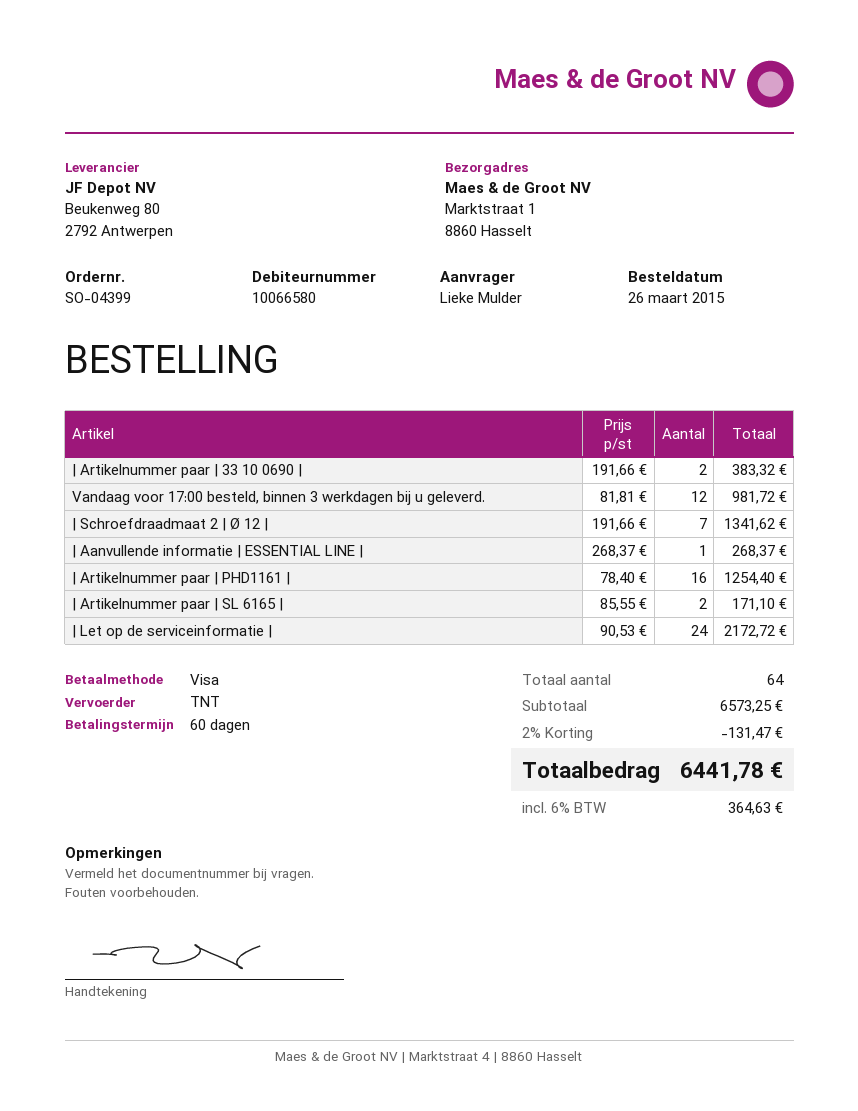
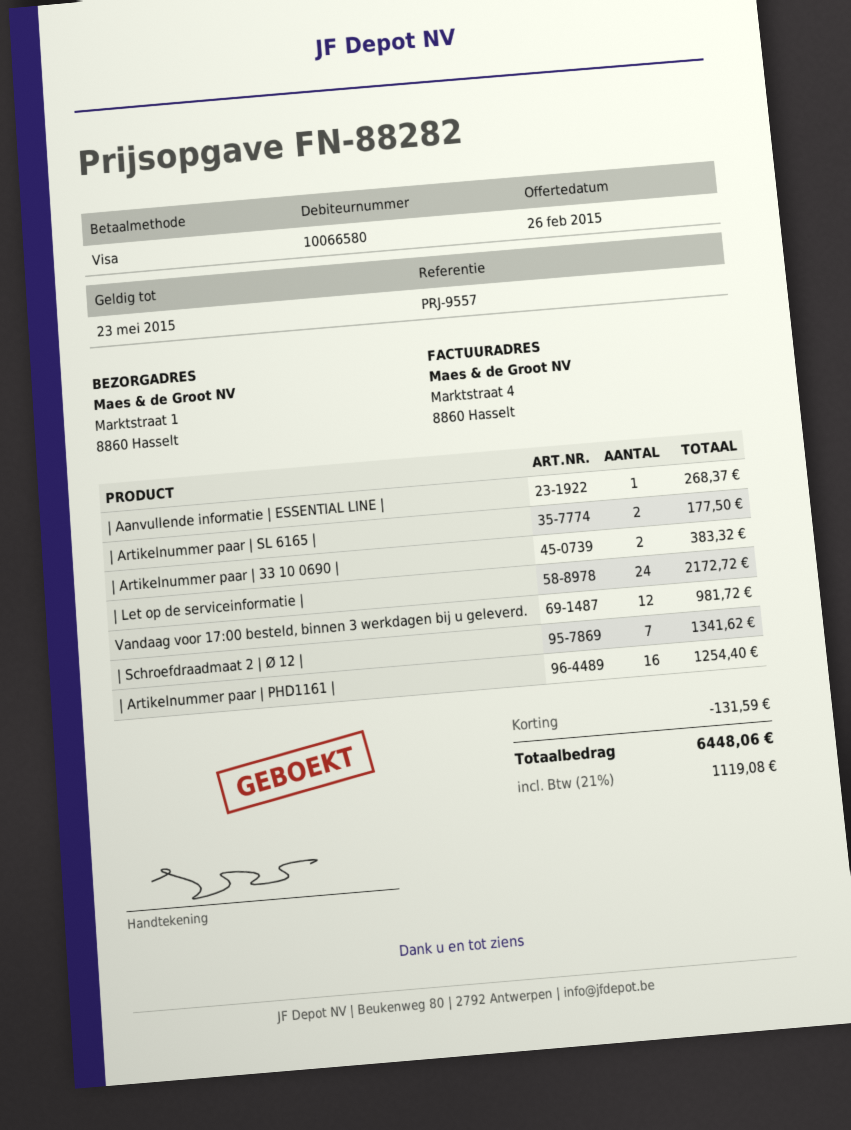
| Artikelnummer paar | SL 6165 |: 2 for 171.10 -> 2 for 177.50
discount: 131.47 -> 131.59
tax: 6% = 364.63 -> 21% = 1119.08
total: 6441.78 -> 6448.06

